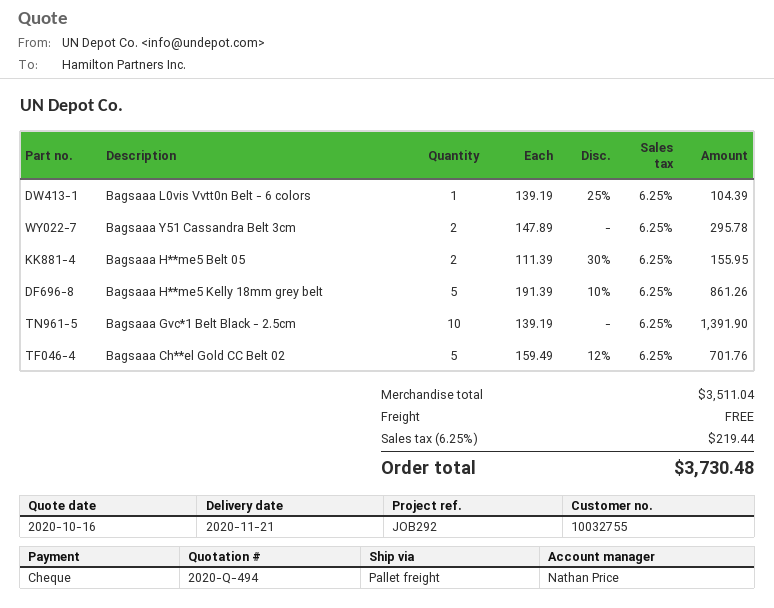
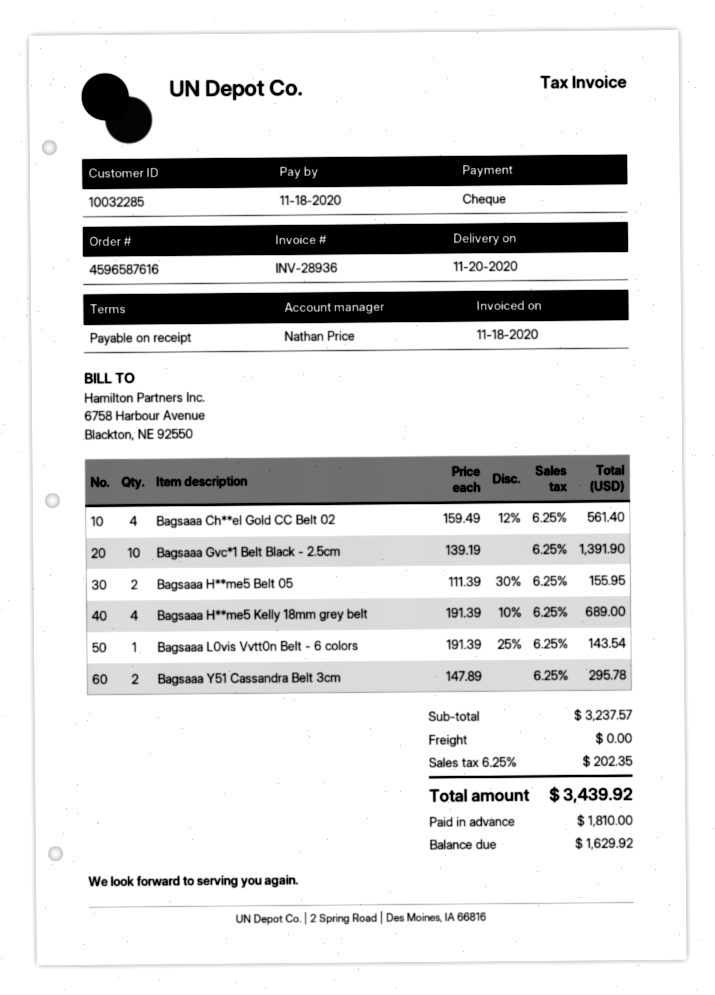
delivery date: 2020-11-21 -> 2020-11-20
customer number: 10032755 -> 10032285
Bagsaaa L0vis Vvtt0n Belt - 6 colors: 1 x 139.19 - 25% = 104.39 -> 1 x 191.39 - 25% = 143.54
Bagsaaa H**me5 Kelly 18mm grey belt: 5 x 191.39 - 10% = 861.26 -> 4 x 191.39 - 10% = 689.00
Bagsaaa Ch**el Gold CC Belt 02: 5 x 159.49 - 12% = 701.76 -> 4 x 159.49 - 12% = 561.40
subtotal: 3511.04 -> 3237.57
tax: 6.25% = 219.44 -> 6.25% = 202.35
total: 3730.48 -> 3439.92

